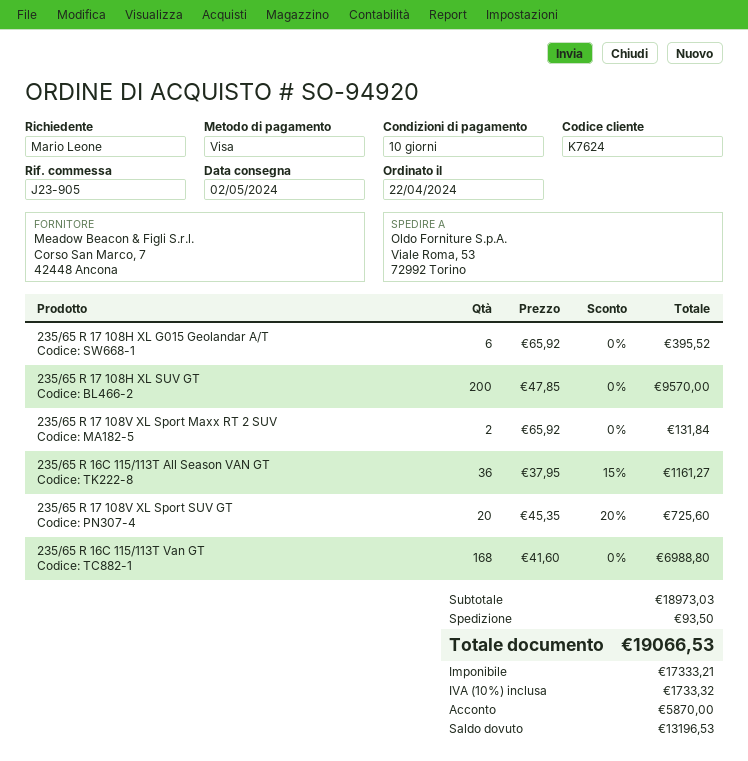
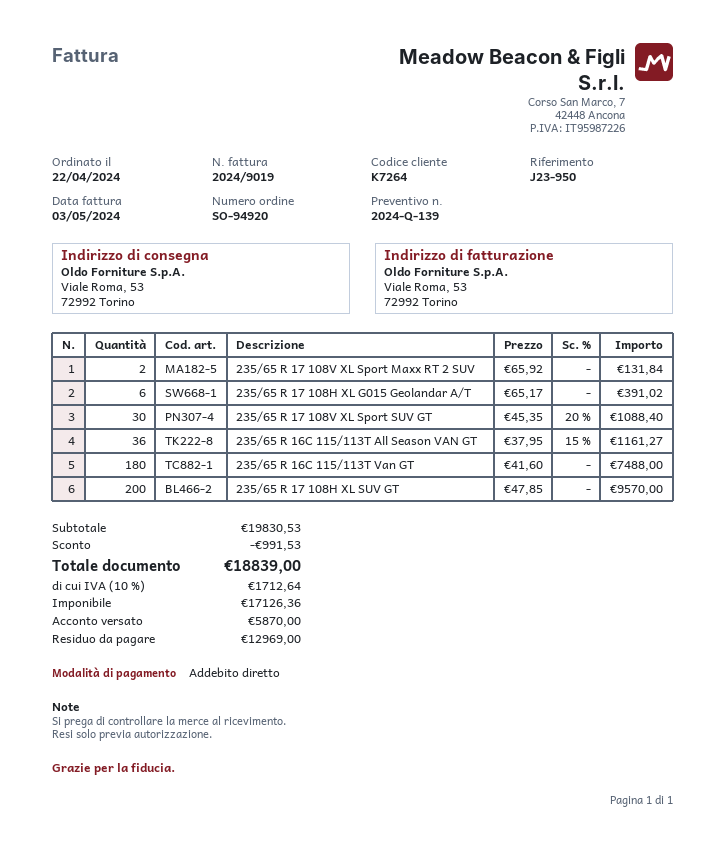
customer number: K7624 -> K7264
reference: J23-905 -> J23-950
payment method: Visa -> direct debit
235/65 R 17 108H XL G015 Geolandar A/T: 6 x 65.92 = 395.52 -> 6 x 65.17 = 391.02
235/65 R 17 108V XL Sport SUV GT: 20 x 45.35 - 20% = 725.60 -> 30 x 45.35 - 20% = 1088.40
235/65 R 16C 115/113T Van GT: 168 x 41.60 = 6988.80 -> 180 x 41.60 = 7488.00
subtotal: 18973.03 -> 19830.53
discount: none -> 991.53
shipping: 93.50 -> none
net: 17333.21 -> 17126.36
tax: 10% = 1733.32 -> 10% = 1712.64
total: 19066.53 -> 18839.00
balance: 13196.53 -> 12969.00

